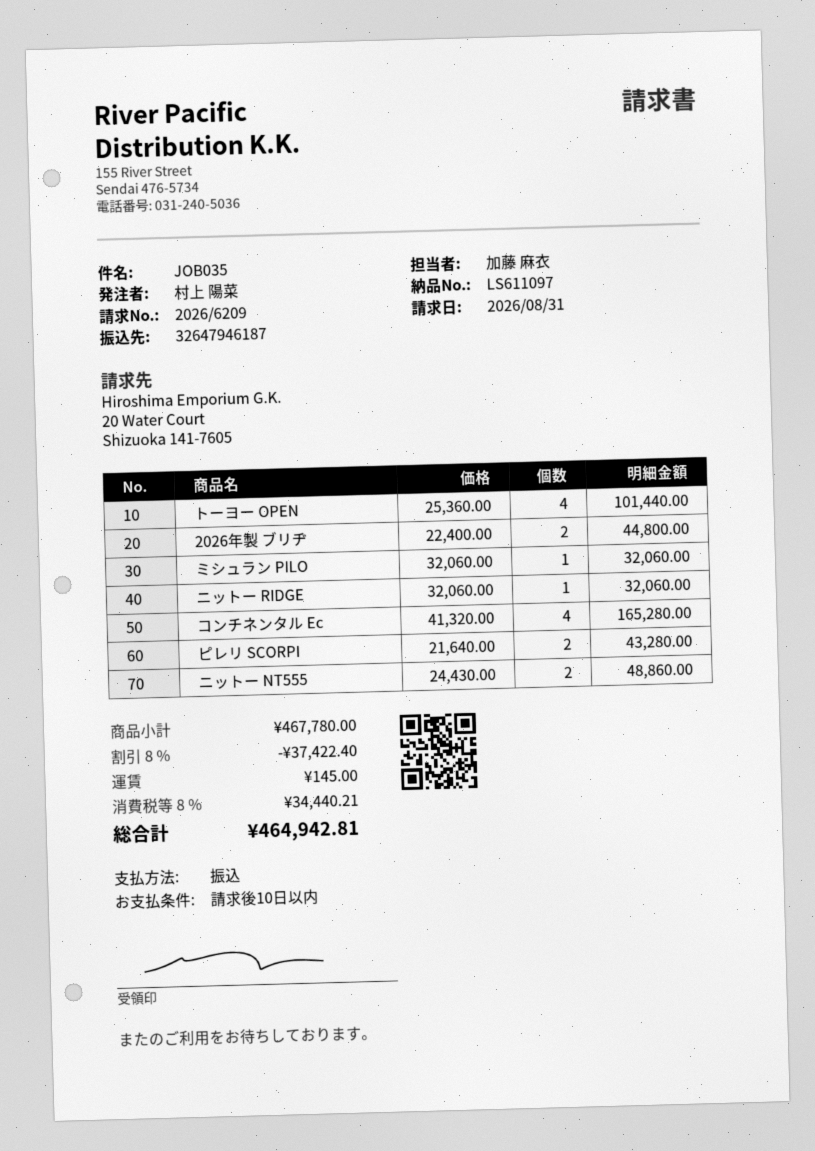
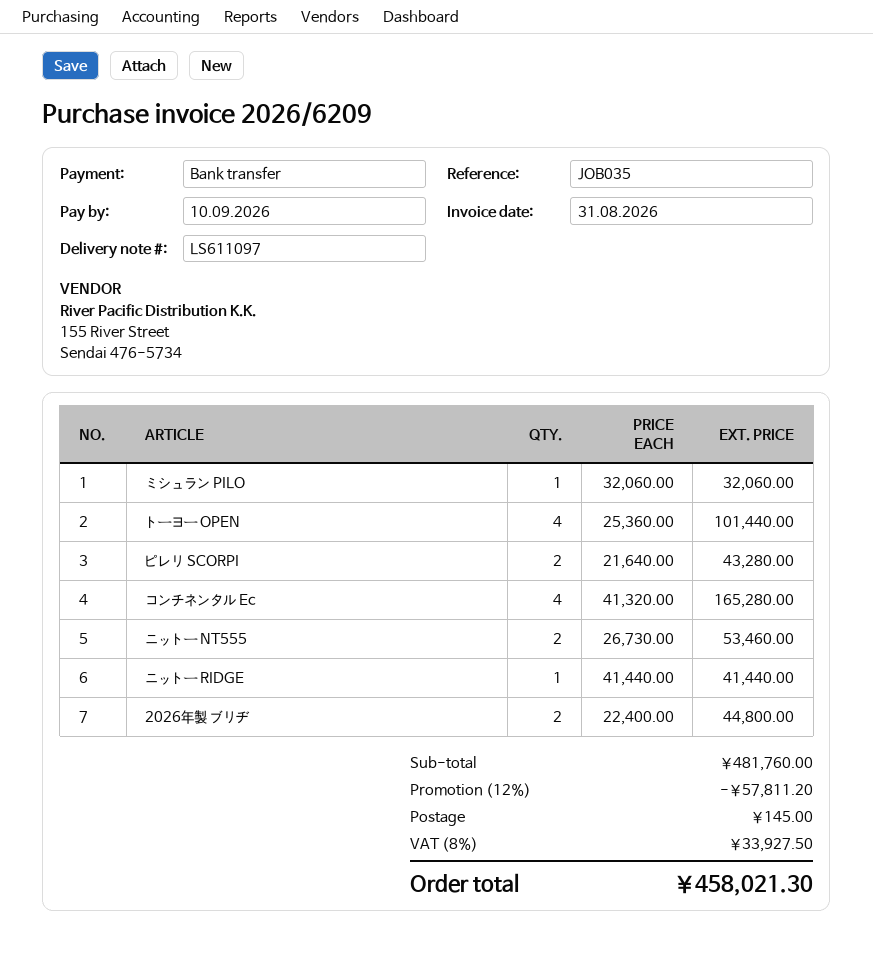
ニットー RIDGE: 1 x 32060.00 = 32060.00 -> 1 x 41440.00 = 41440.00
ニットー NT555: 2 x 24430.00 = 48860.00 -> 2 x 26730.00 = 53460.00
subtotal: 467780.00 -> 481760.00
discount: 8% = 37422.40 -> 12% = 57811.20
tax: 8% = 34440.21 -> 8% = 33927.50
total: 464942.81 -> 458021.30

